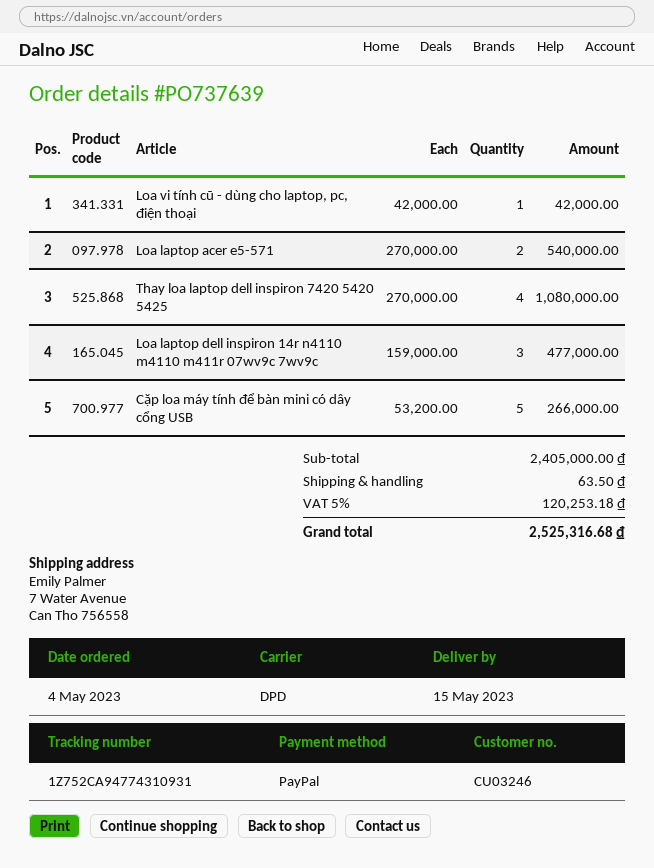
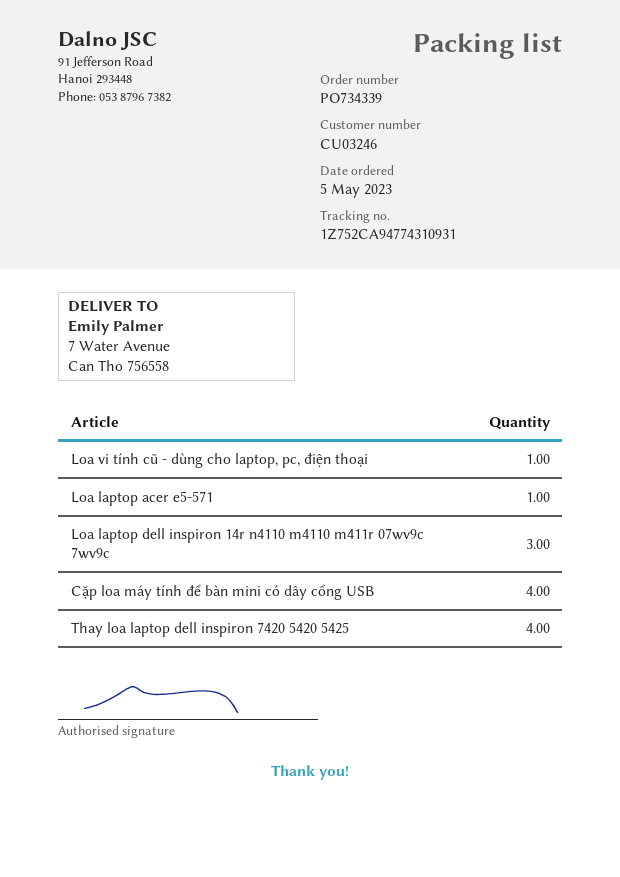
order number: PO737639 -> PO734339
order date: 2023-05-04 -> 2023-05-05
Loa laptop acer e5-571: 2 -> 1
Cặp loa máy tính để bàn mini có dây cổng USB: 5 -> 4

